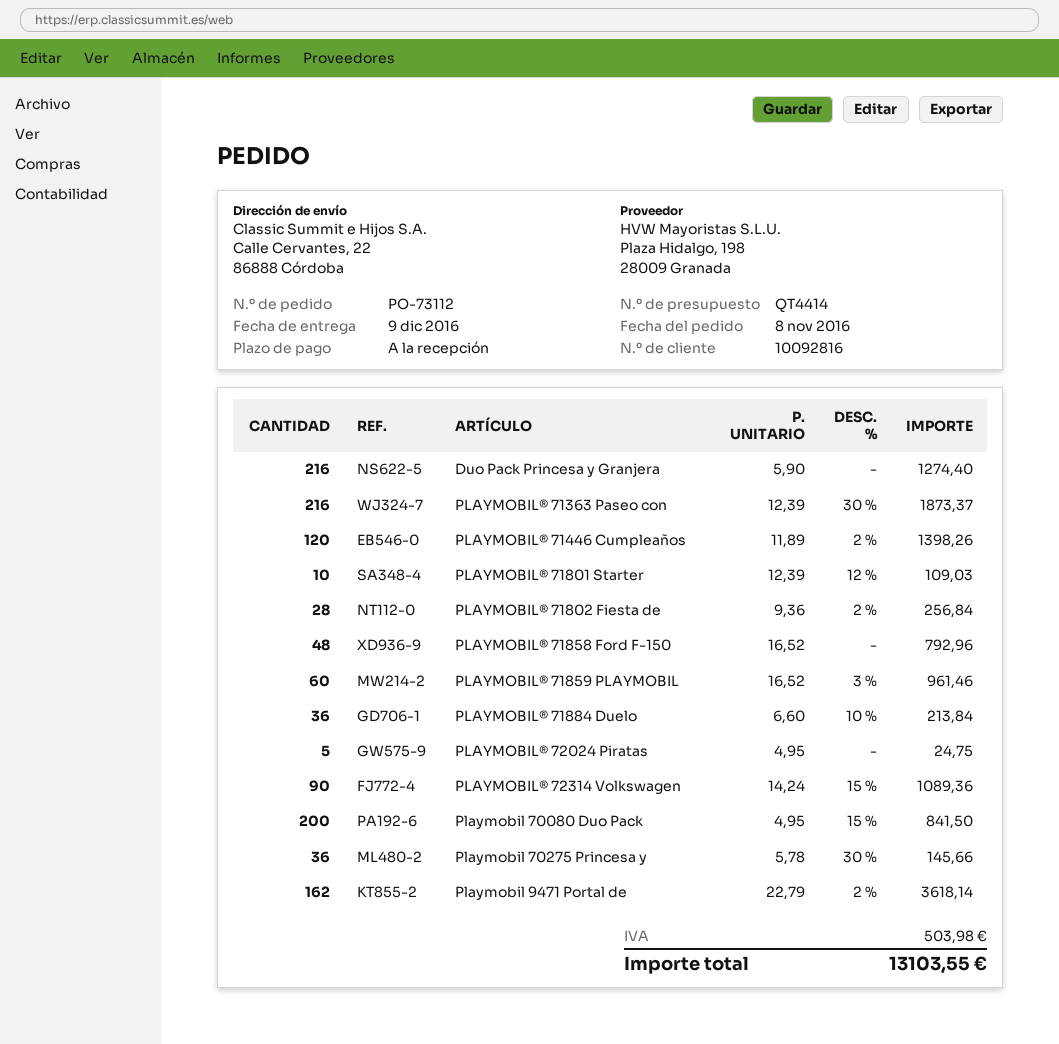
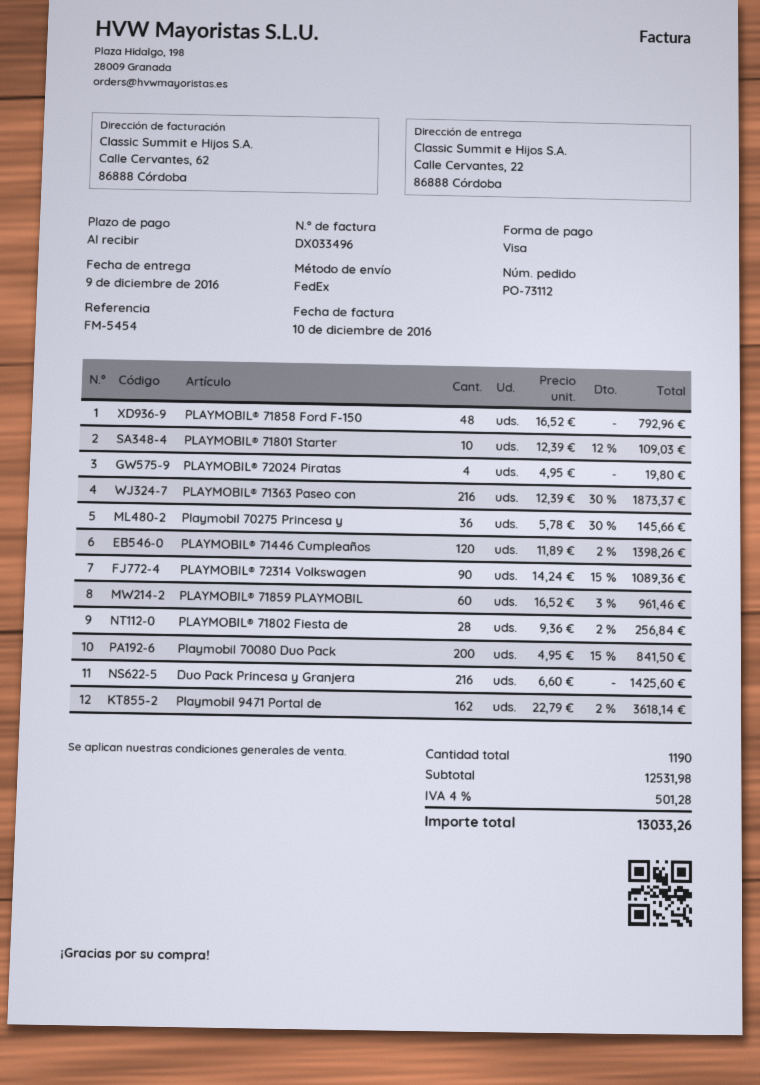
Duo Pack Princesa y Granjera: 216 x 5.90 = 1274.40 -> 216 x 6.60 = 1425.60
PLAYMOBIL® 71884 Duelo: 36 x 6.60 - 10% = 213.84 -> none
PLAYMOBIL® 72024 Piratas: 5 x 4.95 = 24.75 -> 4 x 4.95 = 19.80
tax: 503.98 -> 501.28
total: 13103.55 -> 13033.26

